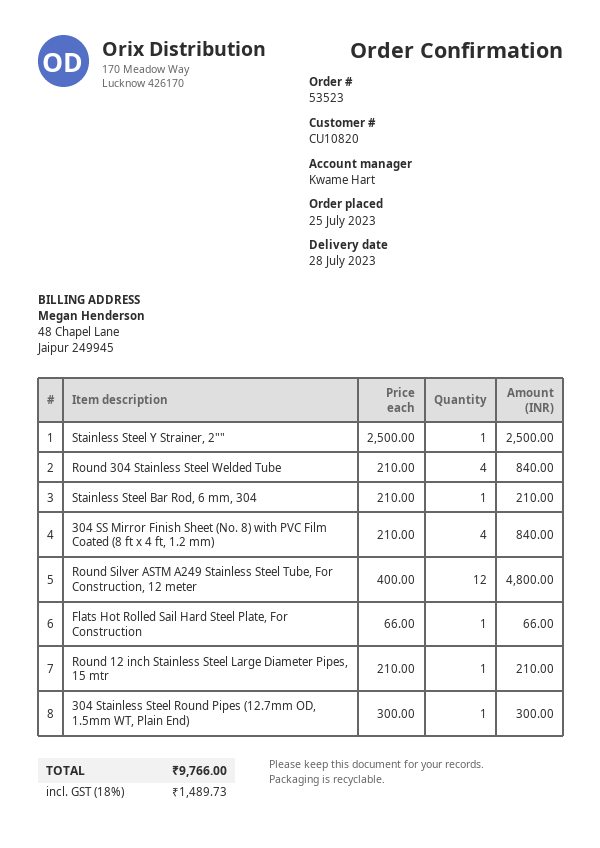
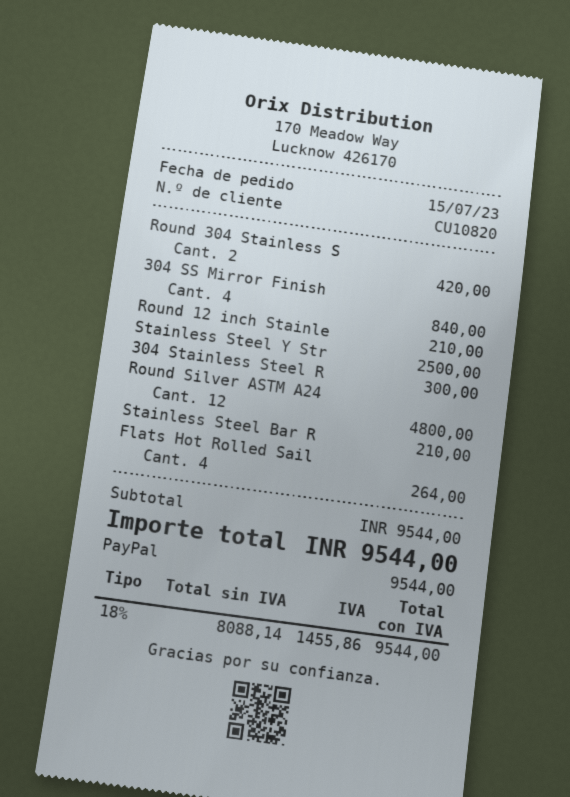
order date: 2023-07-25 -> 2023-07-15
Round 304 Stainless Steel Welded Tube: 4 for 840.00 -> 2 for 420.00
Flats Hot Rolled Sail Hard Steel Plate, For Construction: 1 for 66.00 -> 4 for 264.00
tax: 18% = 1489.73 -> 18% = 1455.86
total: 9766.00 -> 9544.00

